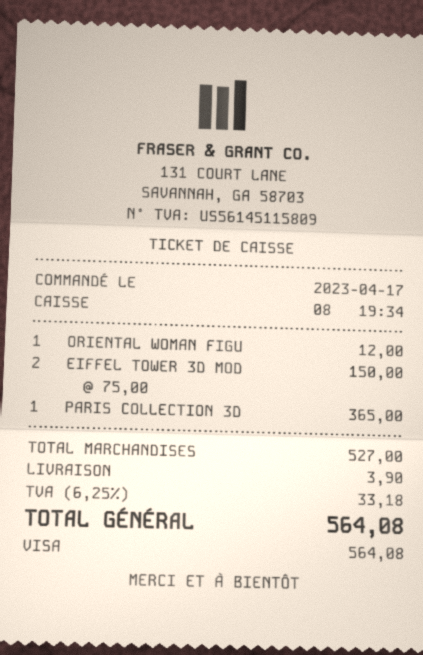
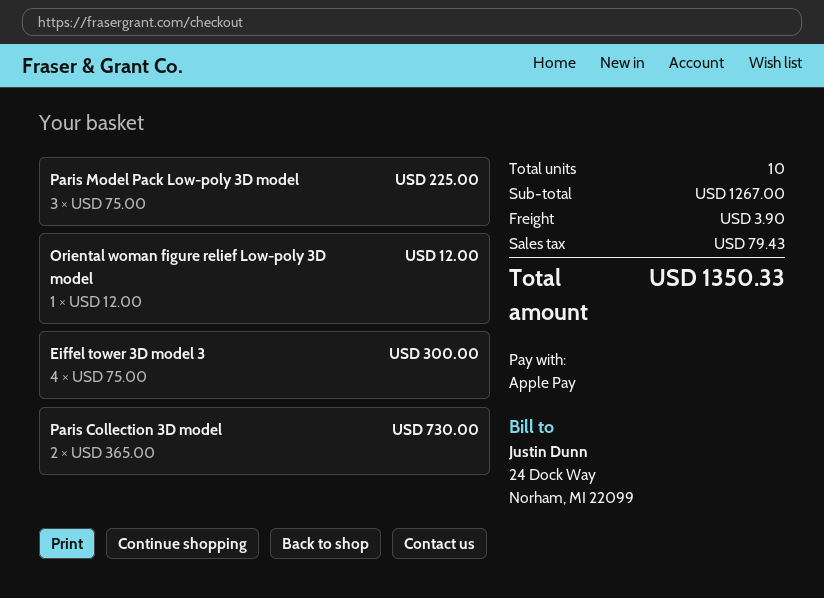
payment method: Visa -> Apple Pay
EIFFEL TOWER 3D MOD: 2 x 75.00 = 150.00 -> 4 x 75.00 = 300.00
PARIS COLLECTION 3D: 1 x 365.00 = 365.00 -> 2 x 365.00 = 730.00
Paris Model Pack Low-poly 3D model: none -> 3 x 75.00 = 225.00
subtotal: 527.00 -> 1267.00
tax: 33.18 -> 79.43
total: 564.08 -> 1350.33

